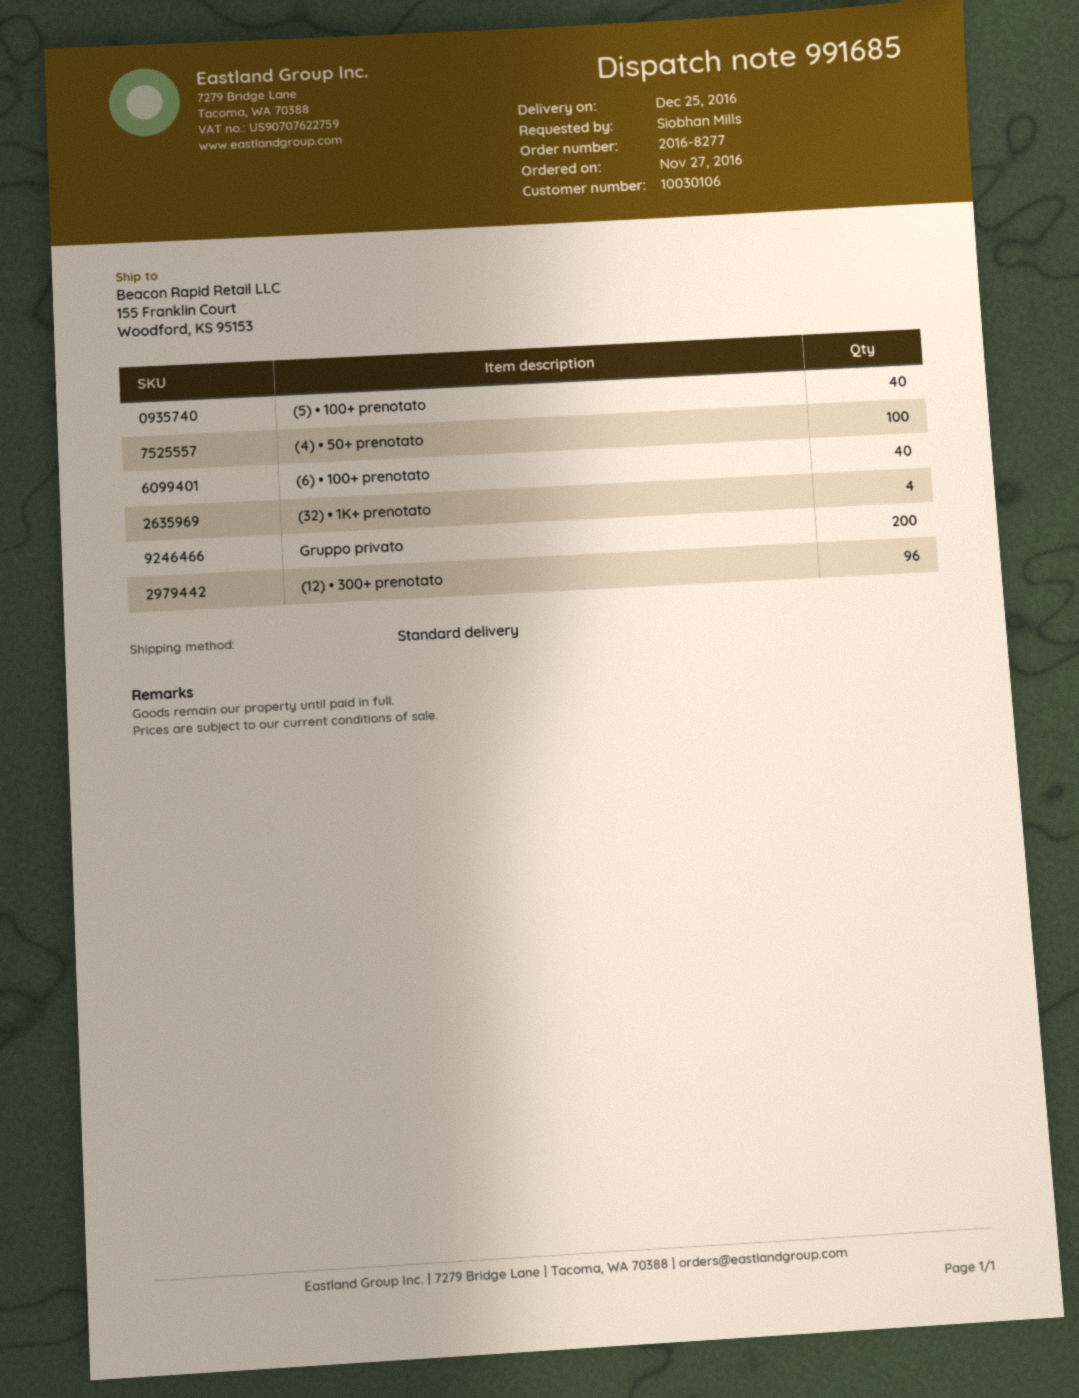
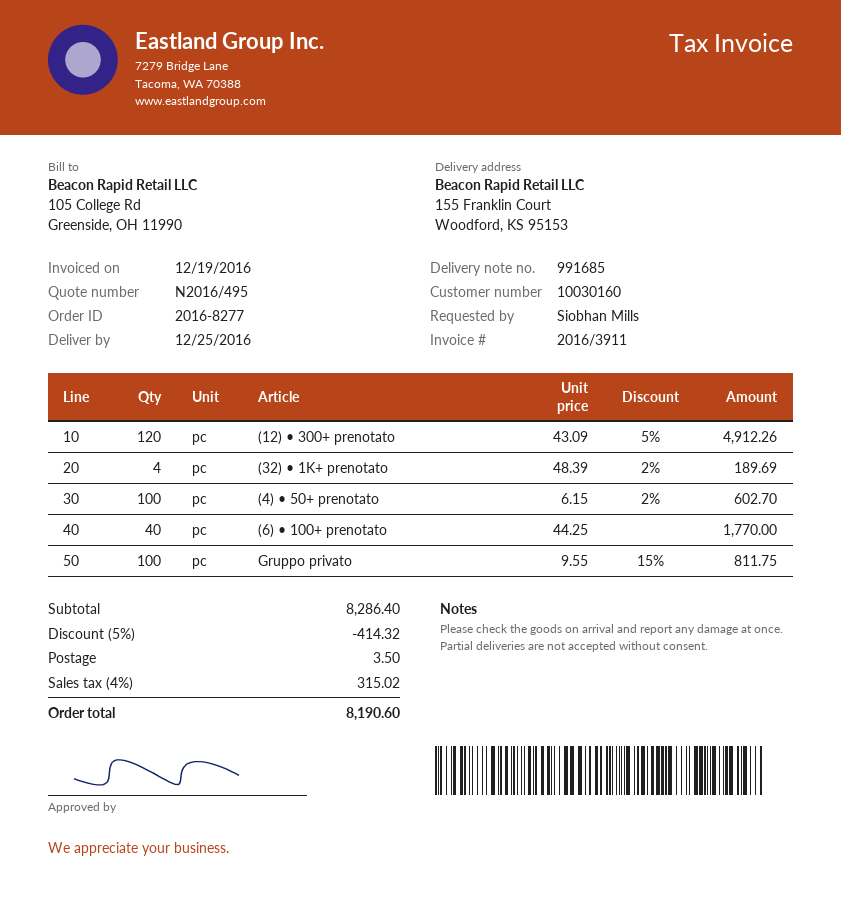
customer number: 10030106 -> 10030160
(5) • 100+ prenotato: 40 -> none
Gruppo privato: 200 -> 100
(12) • 300+ prenotato: 96 -> 120

